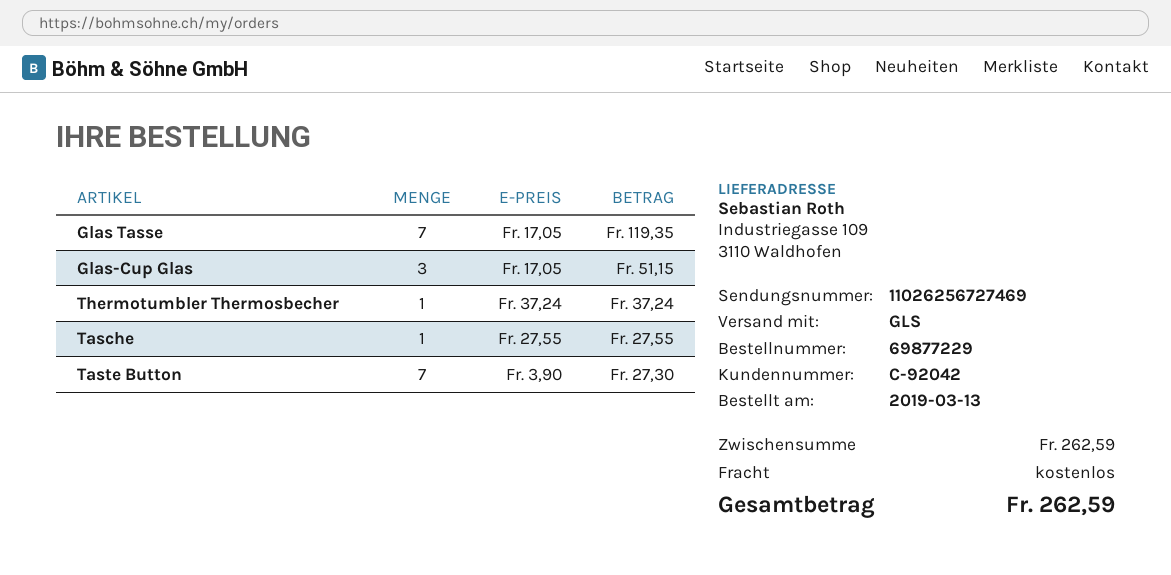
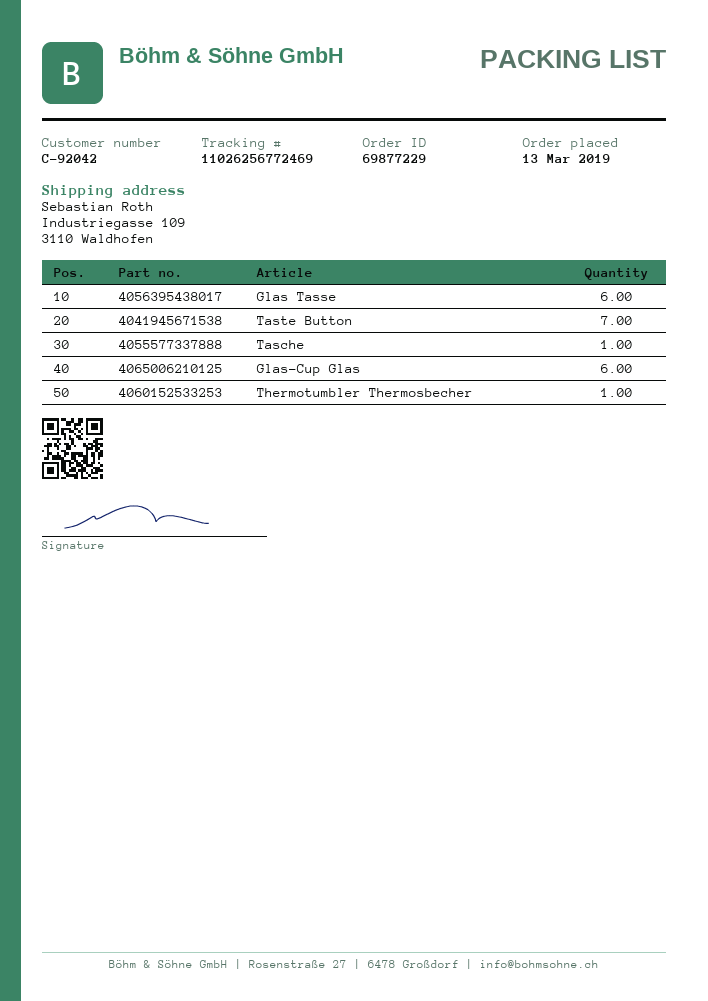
tracking number: 11026256727469 -> 11026256772469
Glas Tasse: 7 -> 6
Glas-Cup Glas: 3 -> 6

